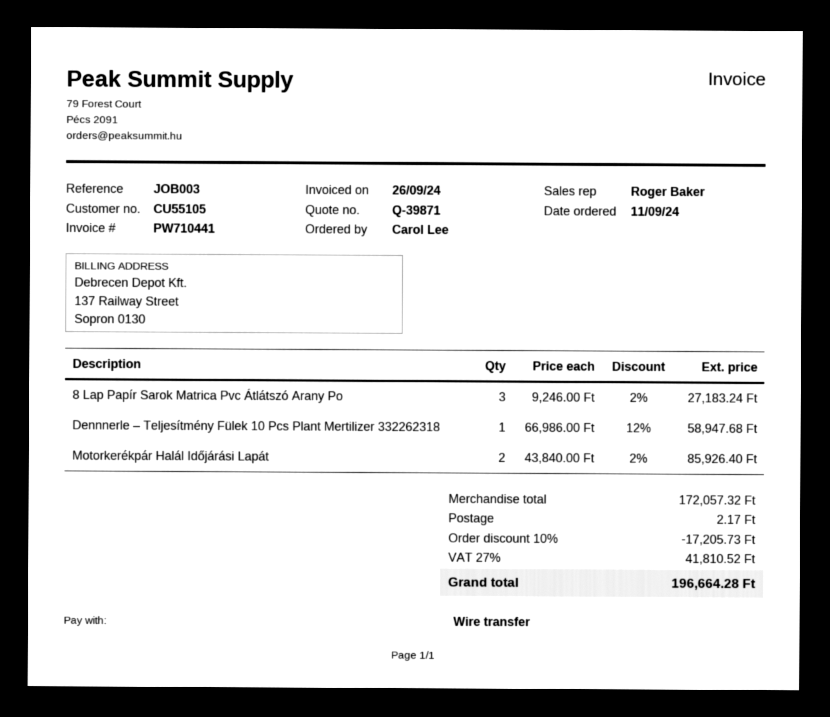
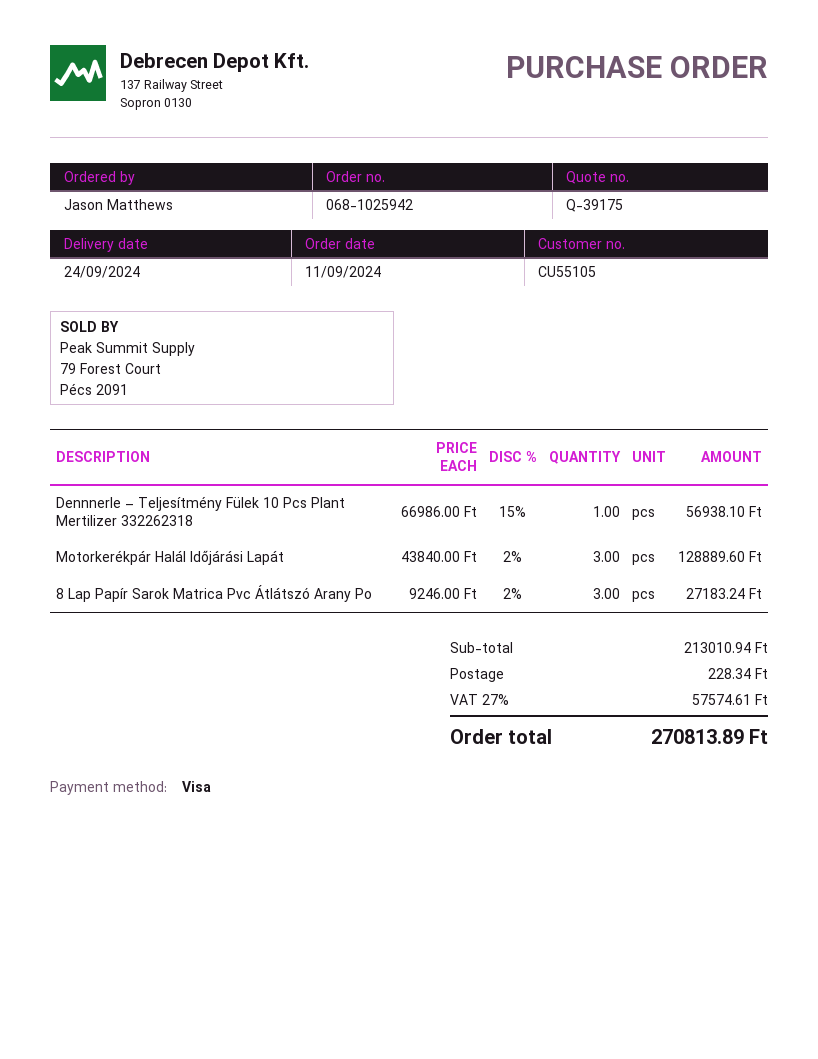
quote number: Q-39871 -> Q-39175
ordered by: Carol Lee -> Jason Matthews
payment method: bank transfer -> Visa
Dennnerle – Teljesítmény Fülek 10 Pcs Plant Mertilizer 332262318: 1 x 66986.00 - 12% = 58947.68 -> 1 x 66986.00 - 15% = 56938.10
Motorkerékpár Halál Időjárási Lapát: 2 x 43840.00 - 2% = 85926.40 -> 3 x 43840.00 - 2% = 128889.60
subtotal: 172057.32 -> 213010.94
discount: 10% = 17205.73 -> none
shipping: 2.17 -> 228.34
tax: 27% = 41810.52 -> 27% = 57574.61
total: 196664.28 -> 270813.89

